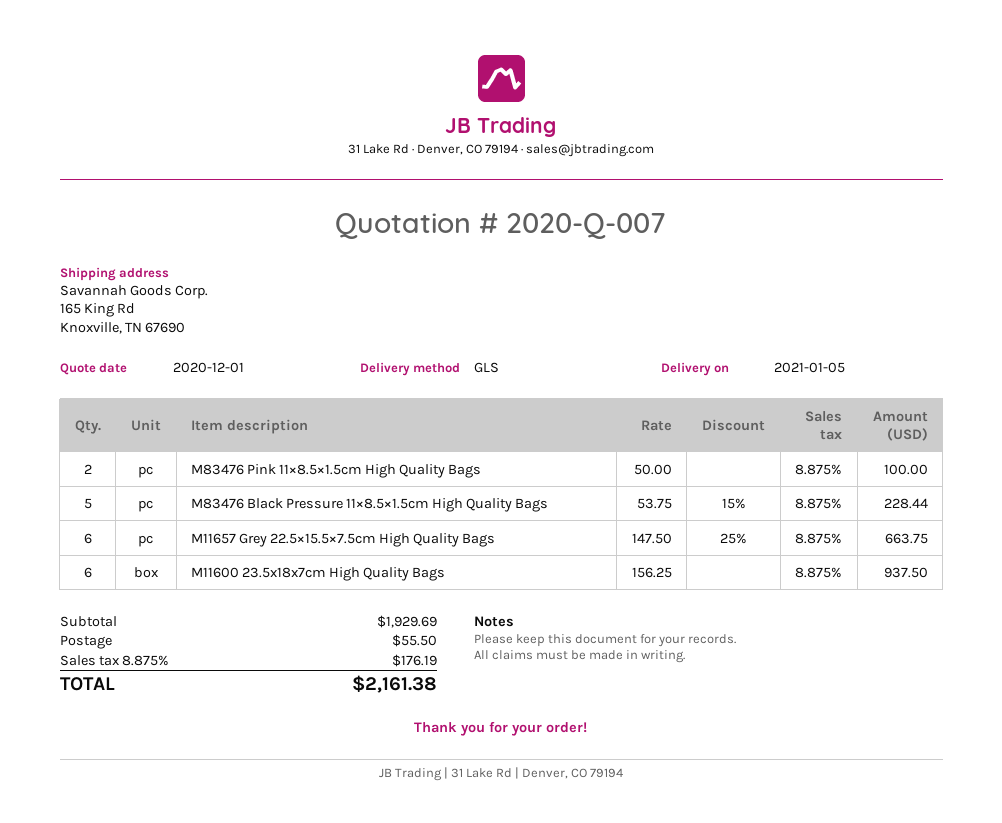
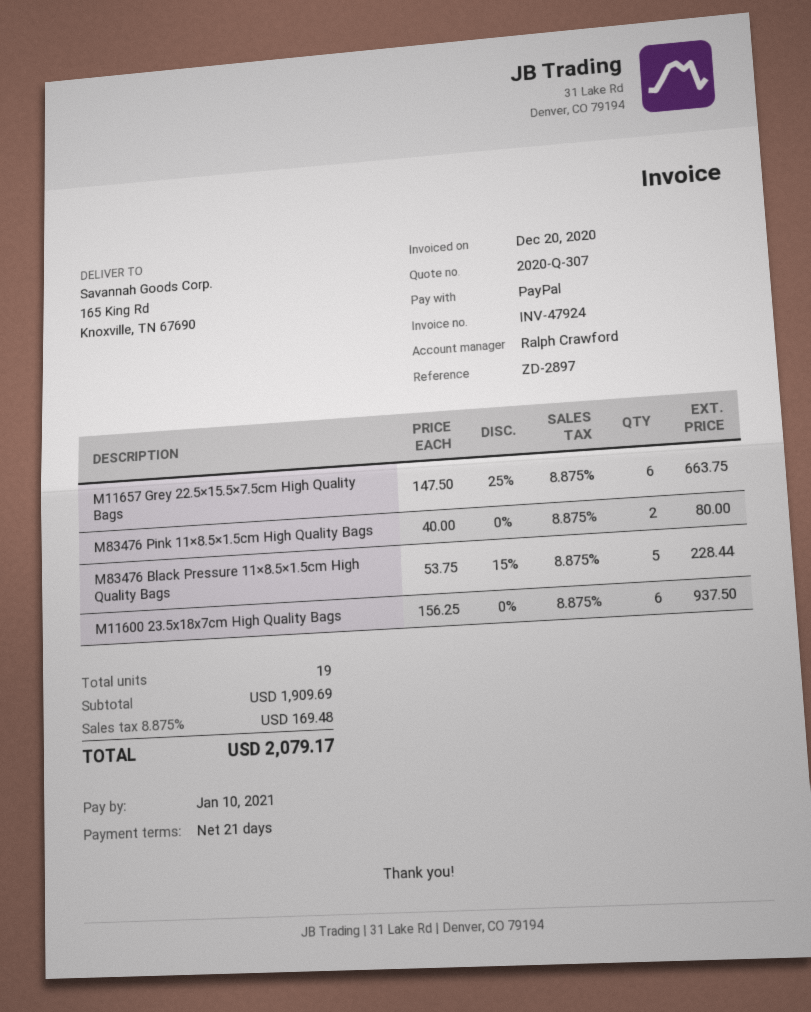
quote number: 2020-Q-007 -> 2020-Q-307
M83476 Pink 11×8.5×1.5cm High Quality Bags: 2 x 50.00 = 100.00 -> 2 x 40.00 = 80.00
subtotal: 1929.69 -> 1909.69
shipping: 55.50 -> none
tax: 8.875% = 176.19 -> 8.875% = 169.48
total: 2161.38 -> 2079.17

